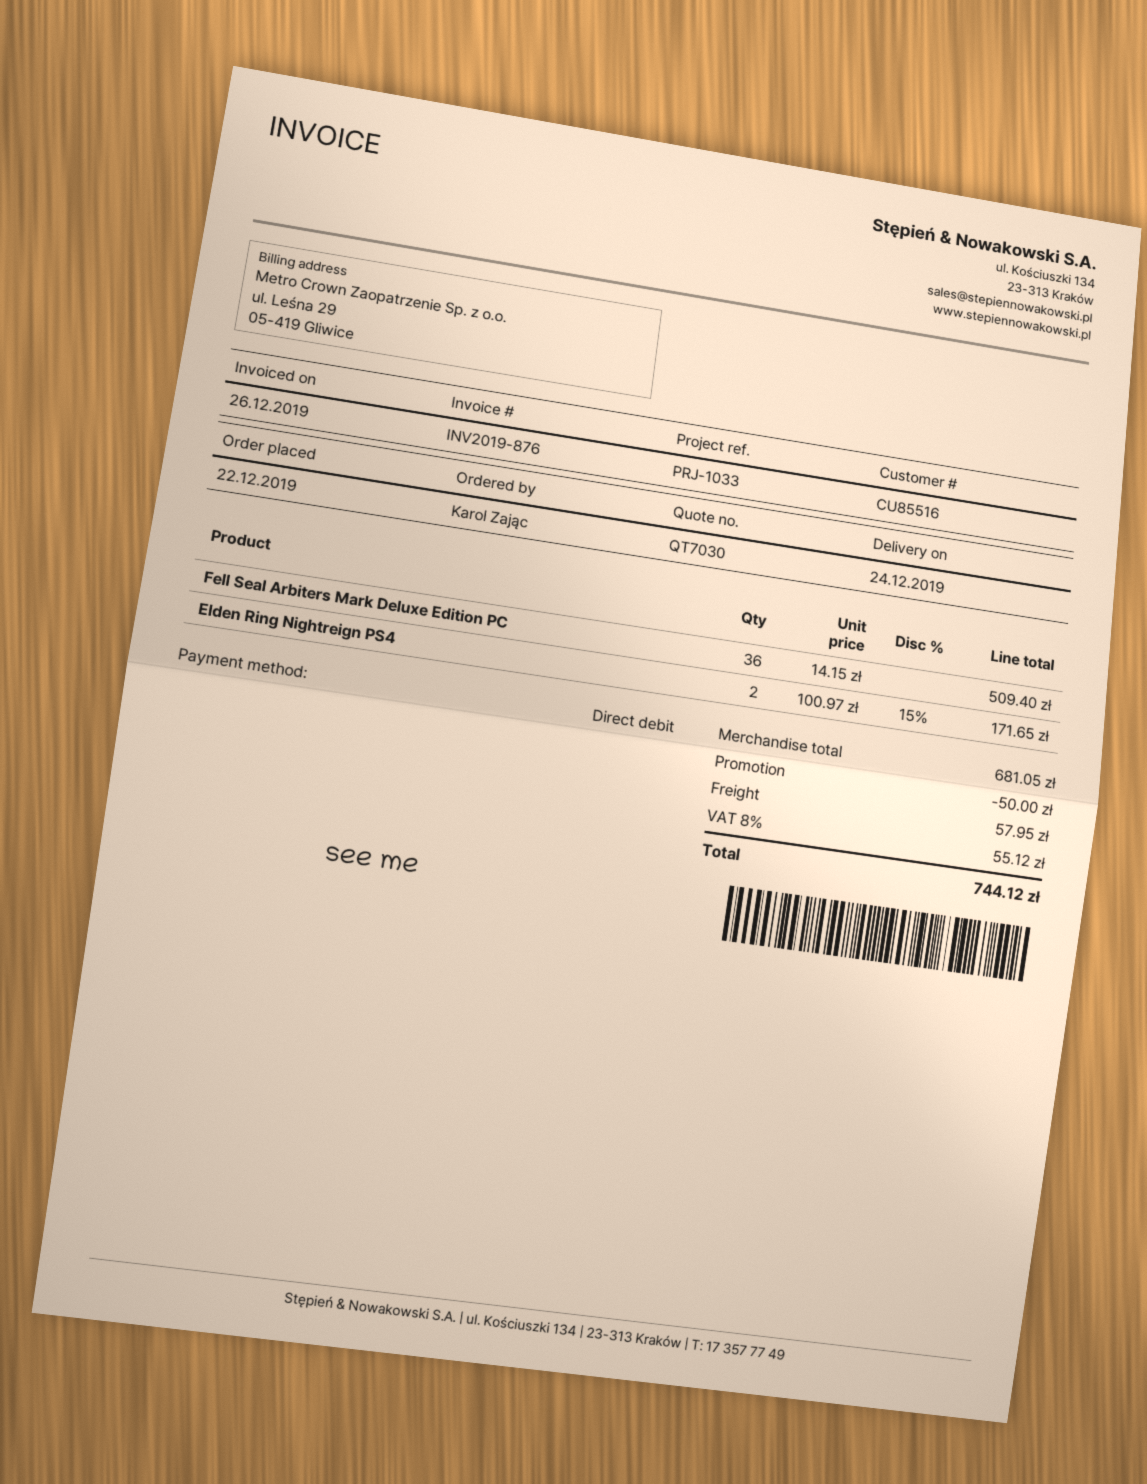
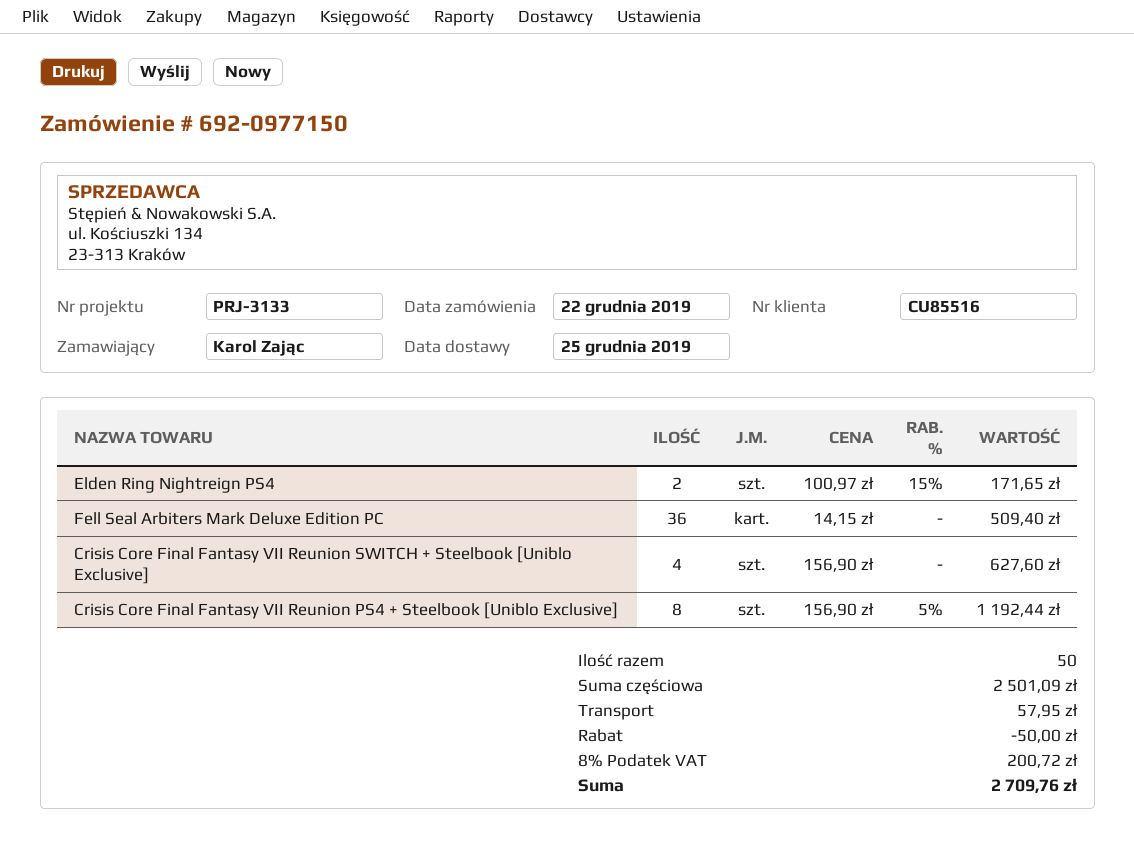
delivery date: 2019-12-24 -> 2019-12-25
reference: PRJ-1033 -> PRJ-3133
Crisis Core Final Fantasy VII Reunion SWITCH + Steelbook [Uniblo Exclusive]: none -> 4 x 156.90 = 627.60
Crisis Core Final Fantasy VII Reunion PS4 + Steelbook [Uniblo Exclusive]: none -> 8 x 156.90 - 5% = 1192.44
subtotal: 681.05 -> 2501.09
tax: 8% = 55.12 -> 8% = 200.72
total: 744.12 -> 2709.76

